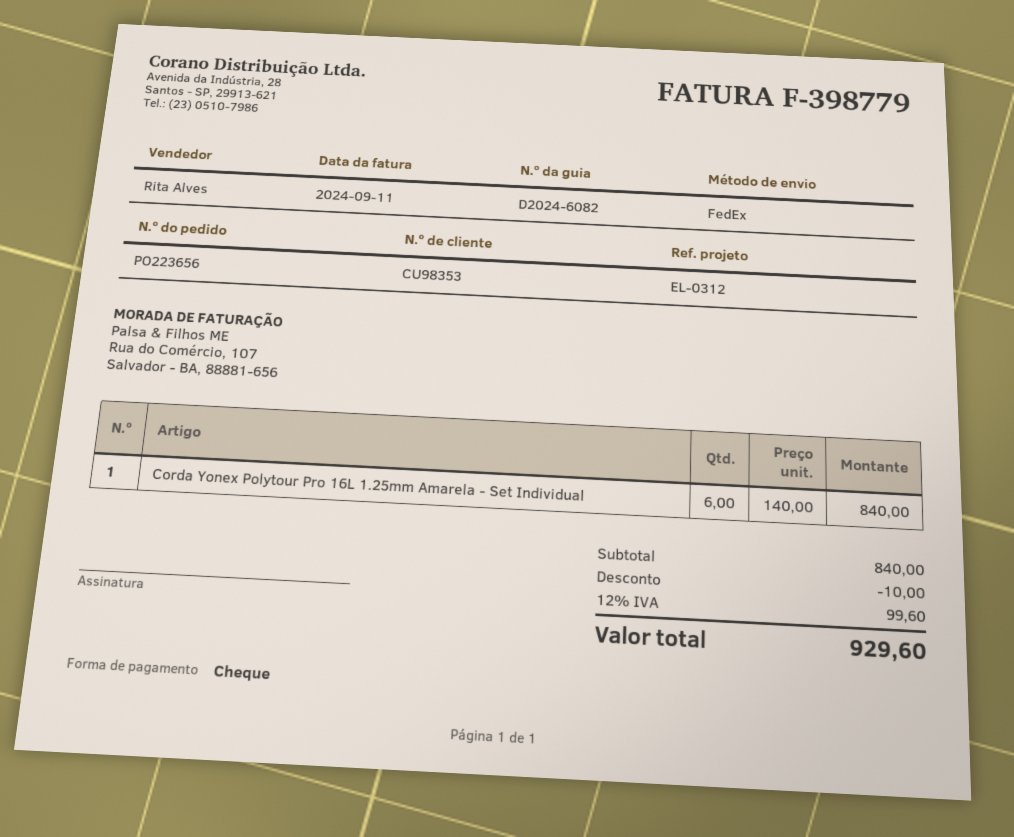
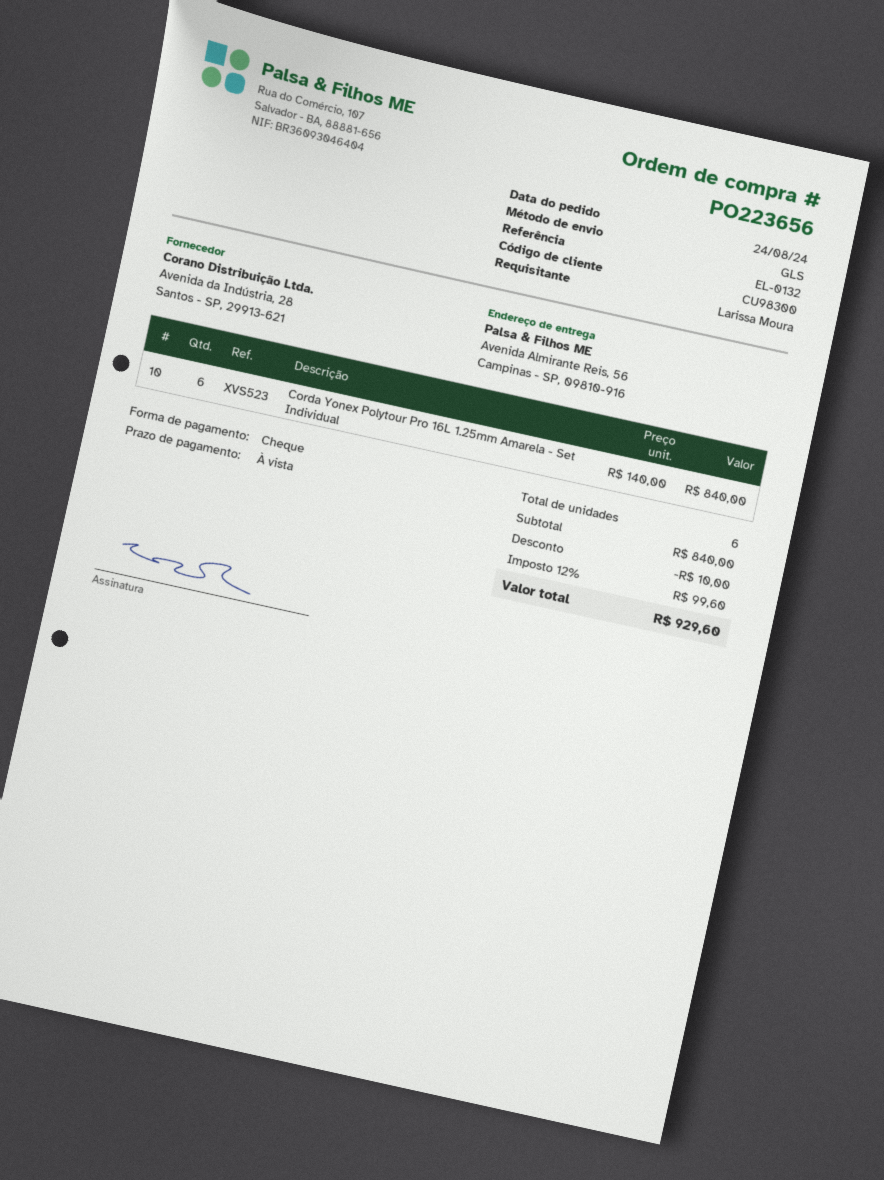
customer number: CU98353 -> CU98300
reference: EL-0312 -> EL-0132
shipping method: FedEx -> GLS

